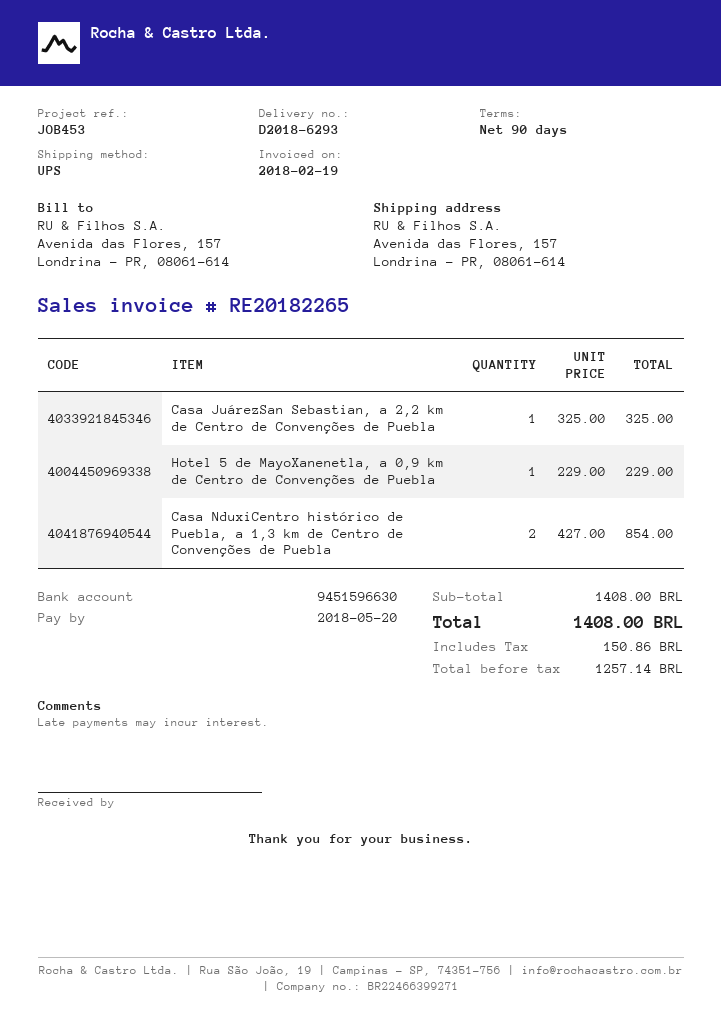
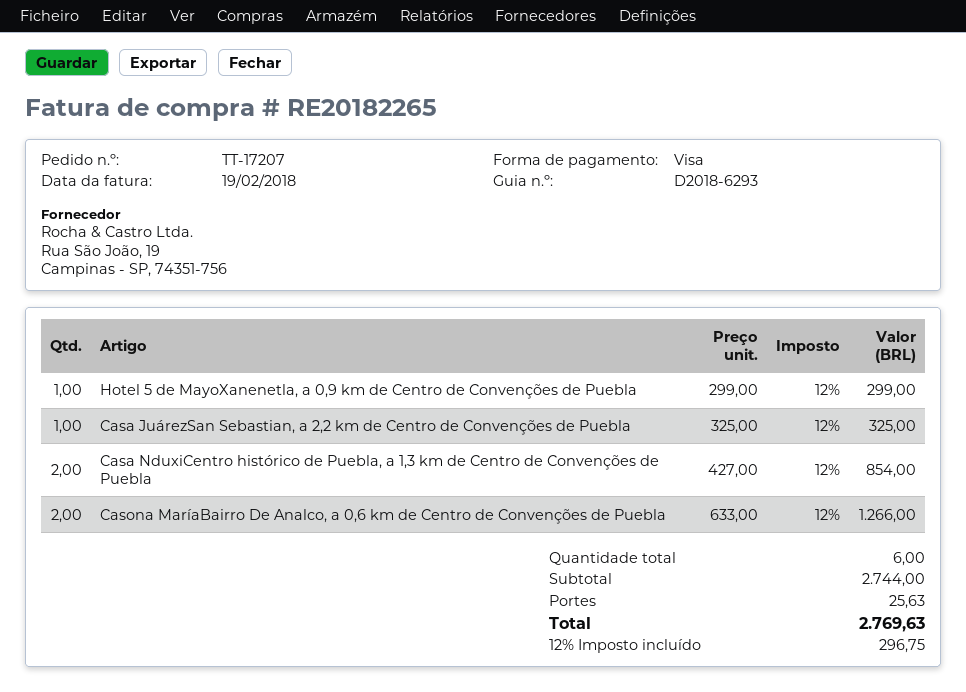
Hotel 5 de MayoXanenetla, a 0,9 km de Centro de Convenções de Puebla: 1 x 229.00 = 229.00 -> 1 x 299.00 = 299.00
Casona MaríaBairro De Analco, a 0,6 km de Centro de Convenções de Puebla: none -> 2 x 633.00 = 1266.00
subtotal: 1408.00 -> 2744.00
shipping: none -> 25.63
tax: 150.86 -> 296.75
total: 1408.00 -> 2769.63

